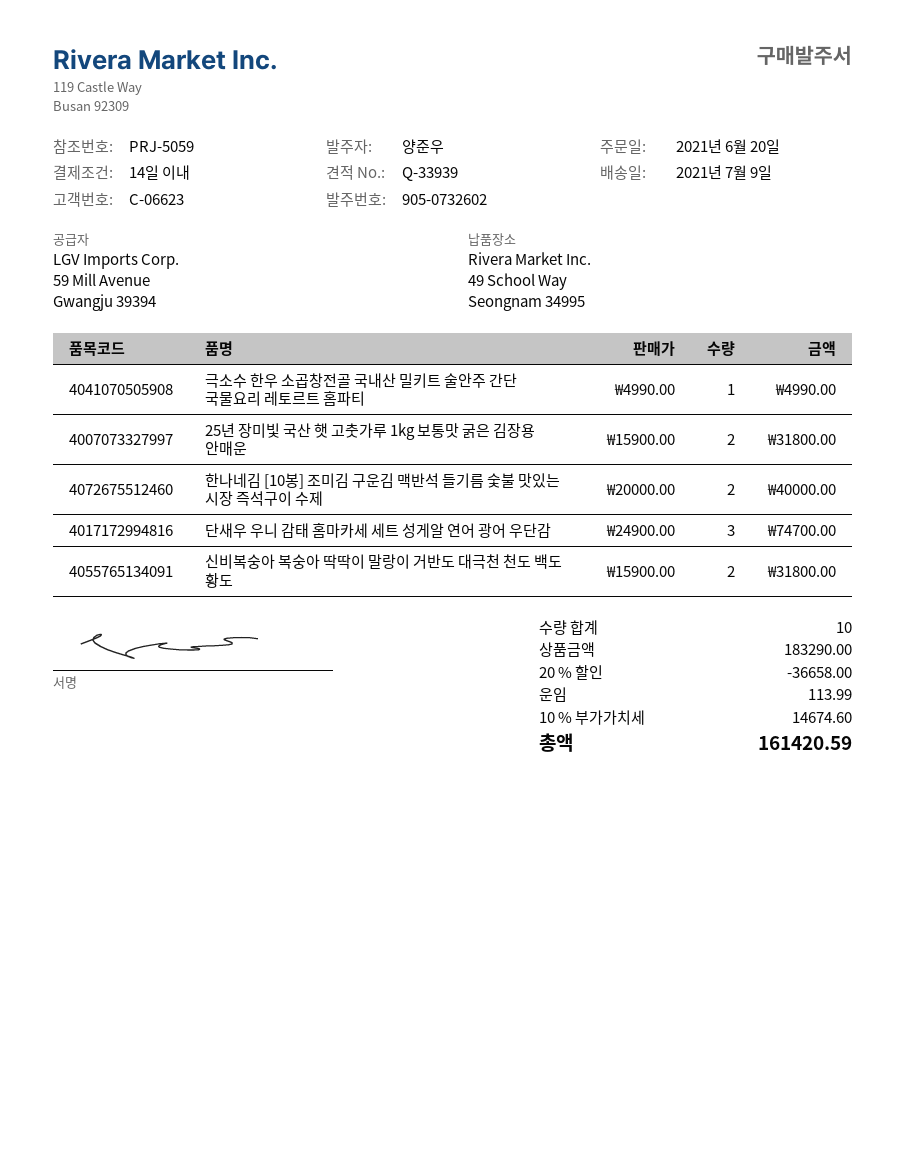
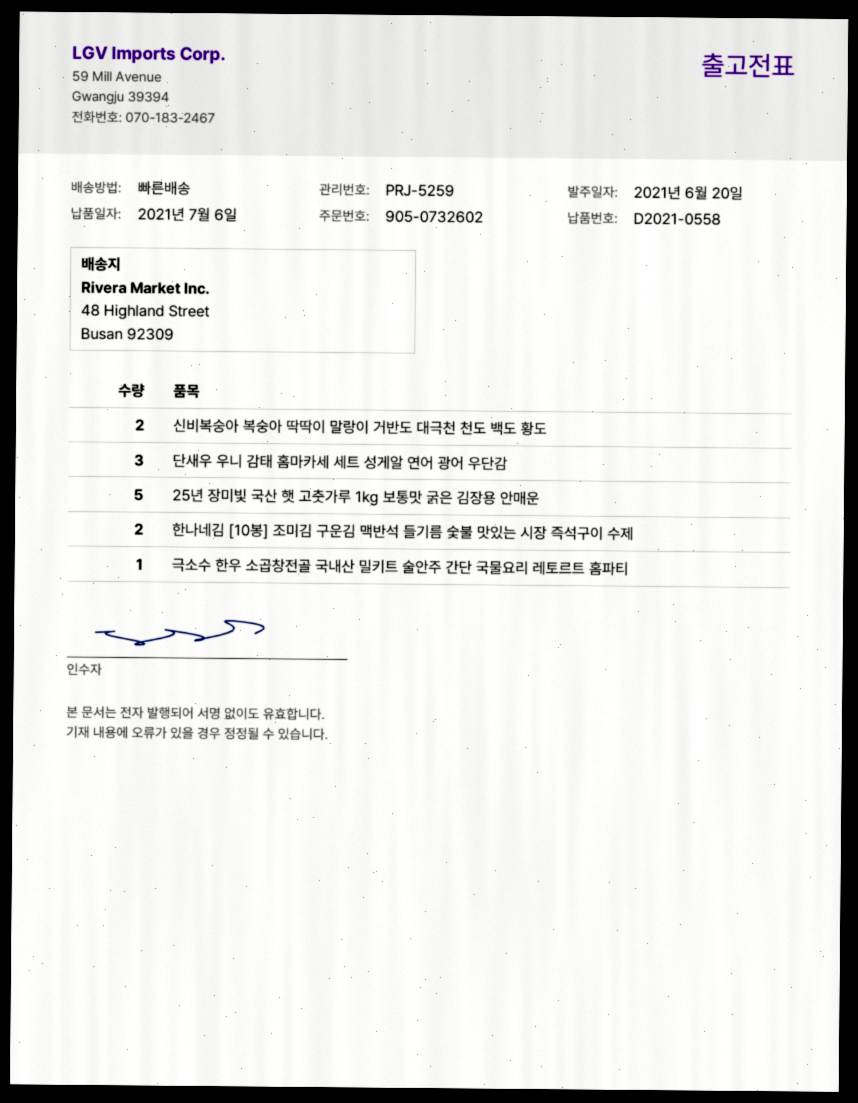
delivery date: 2021-07-09 -> 2021-07-06
reference: PRJ-5059 -> PRJ-5259
ship to: 49 School Way, Seongnam 34995 -> 48 Highland Street, Busan 92309
25년 장미빛 국산 햇 고춧가루 1kg 보통맛 굵은 김장용 안매운: 2 -> 5

